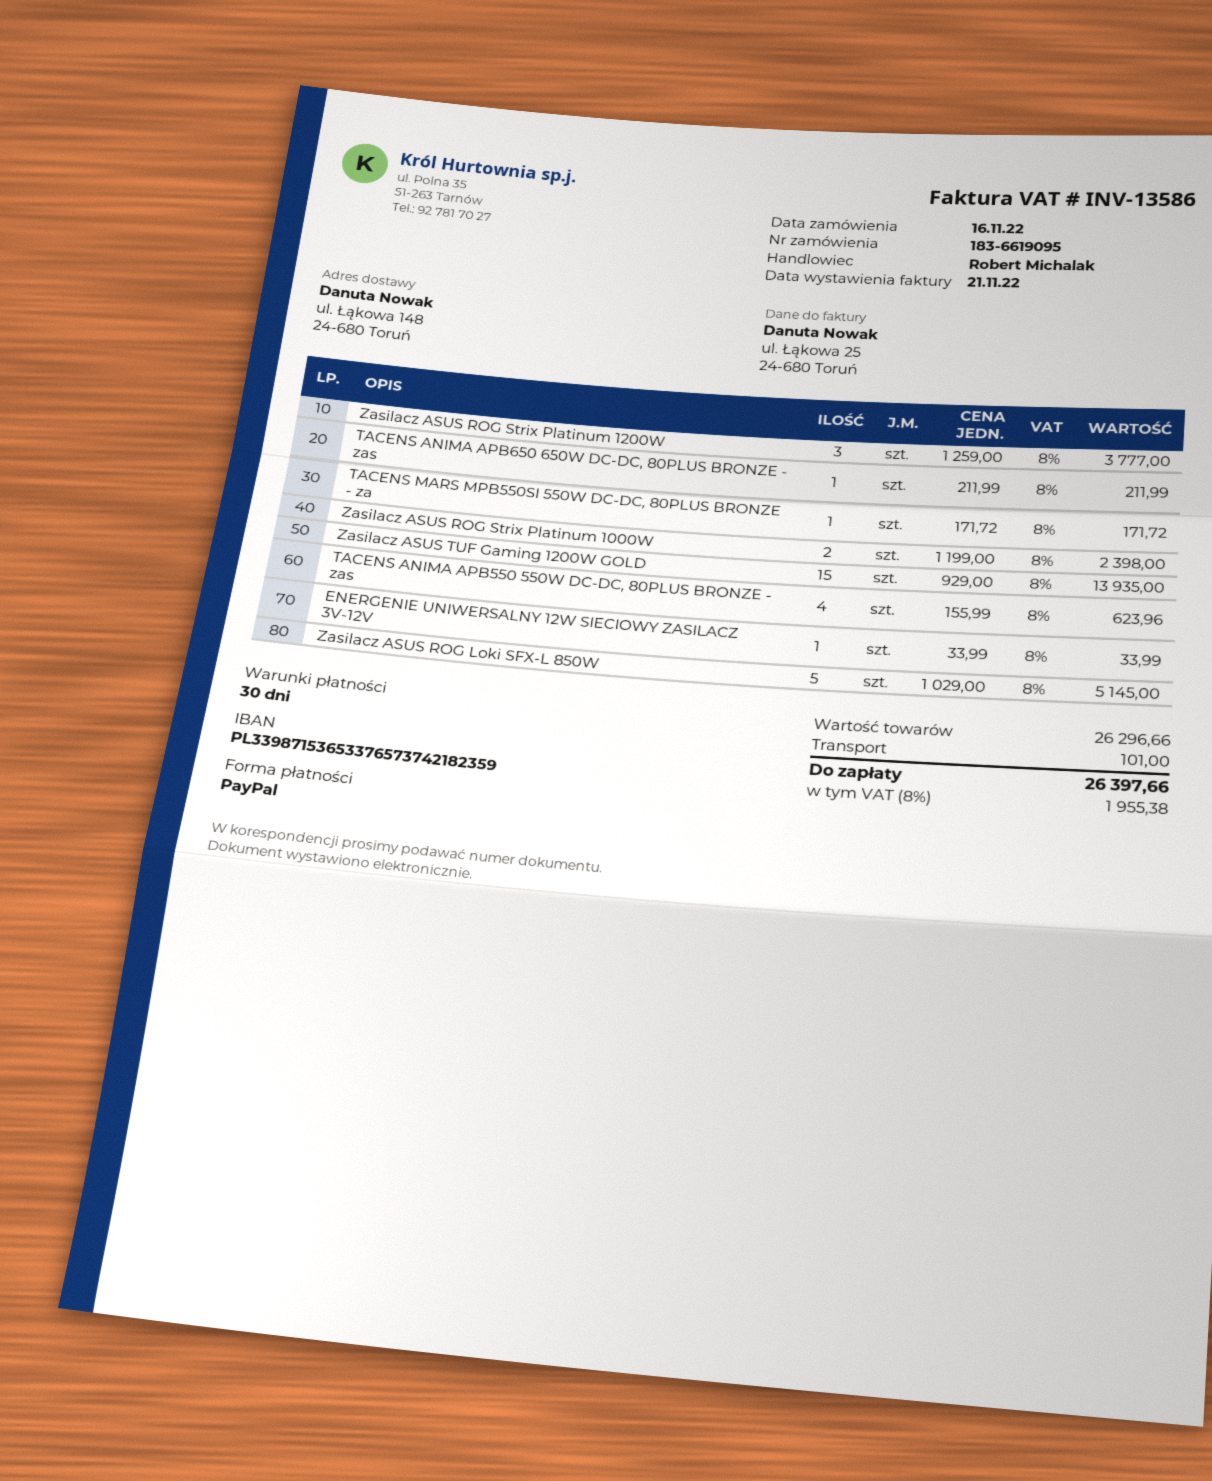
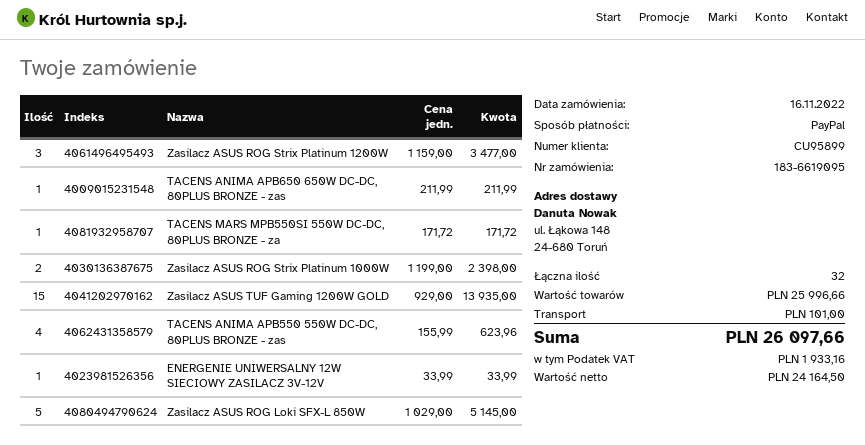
Zasilacz ASUS ROG Strix Platinum 1200W: 3 x 1259.00 = 3777.00 -> 3 x 1159.00 = 3477.00
subtotal: 26296.66 -> 25996.66
tax: 1955.38 -> 1933.16
total: 26397.66 -> 26097.66

